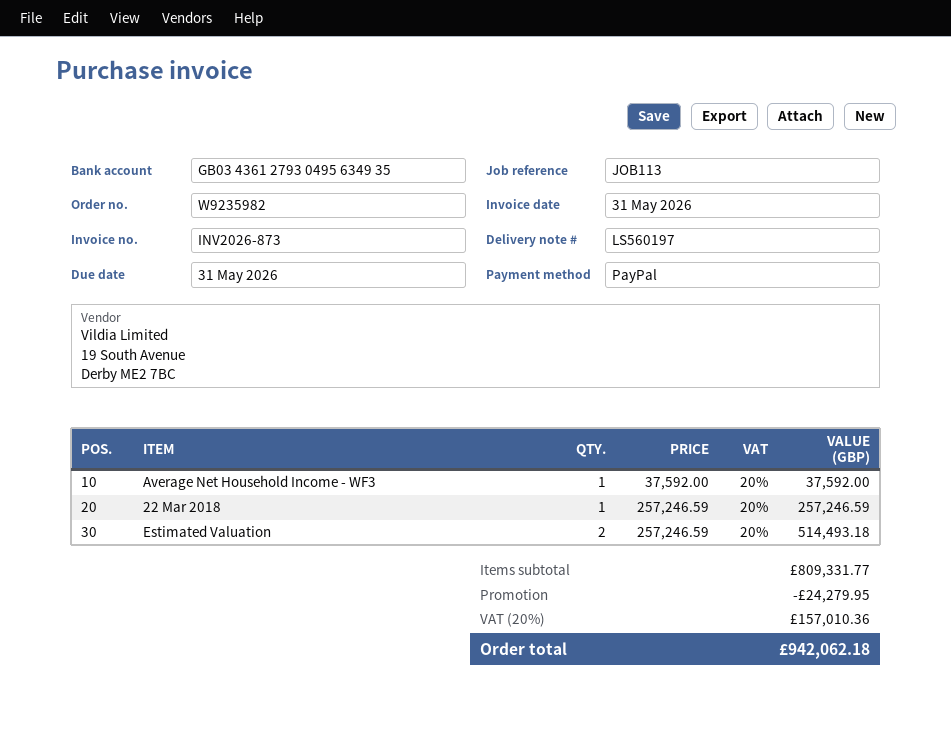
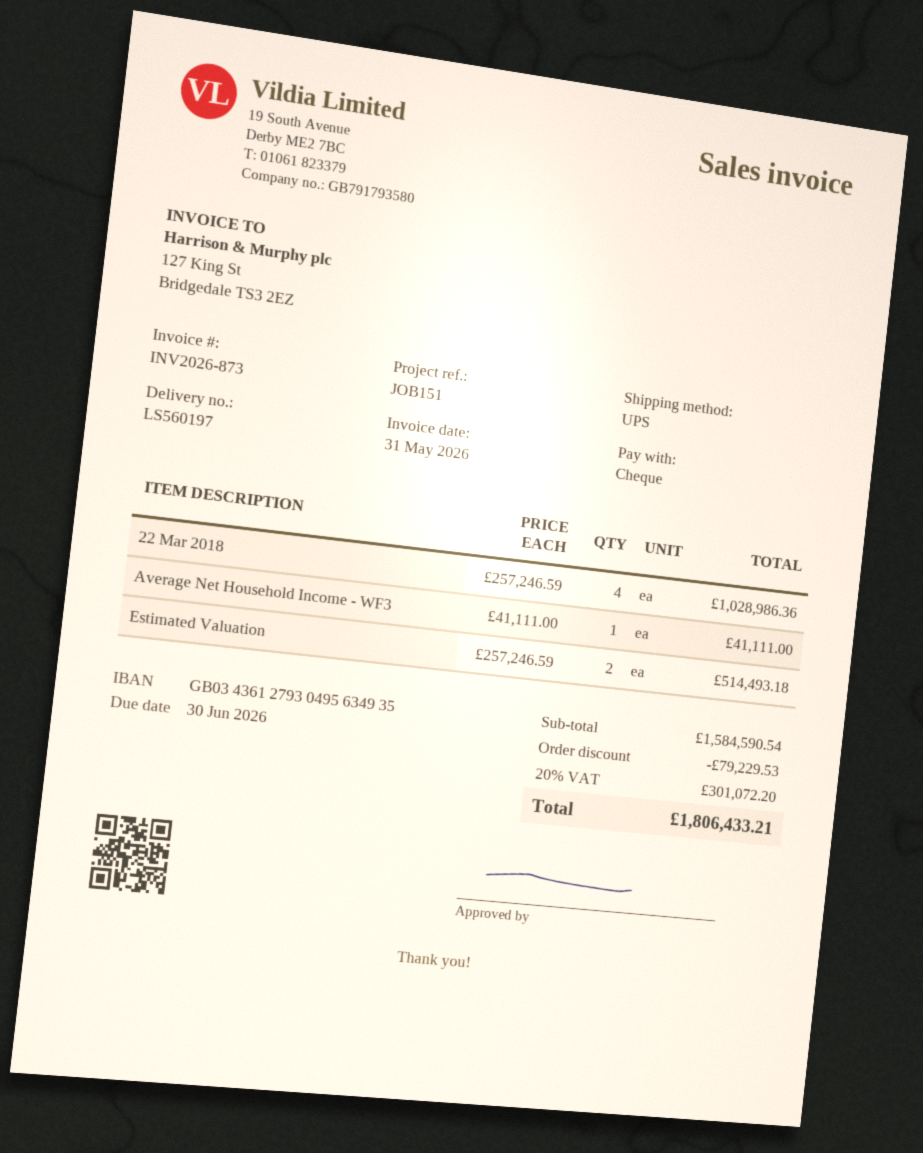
due date: 2026-05-31 -> 2026-06-30
reference: JOB113 -> JOB151
payment method: PayPal -> cheque
Average Net Household Income - WF3: 1 x 37592.00 = 37592.00 -> 1 x 41111.00 = 41111.00
22 Mar 2018: 1 x 257246.59 = 257246.59 -> 4 x 257246.59 = 1028986.36
subtotal: 809331.77 -> 1584590.54
discount: 24279.95 -> 79229.53
tax: 20% = 157010.36 -> 20% = 301072.20
total: 942062.18 -> 1806433.21

